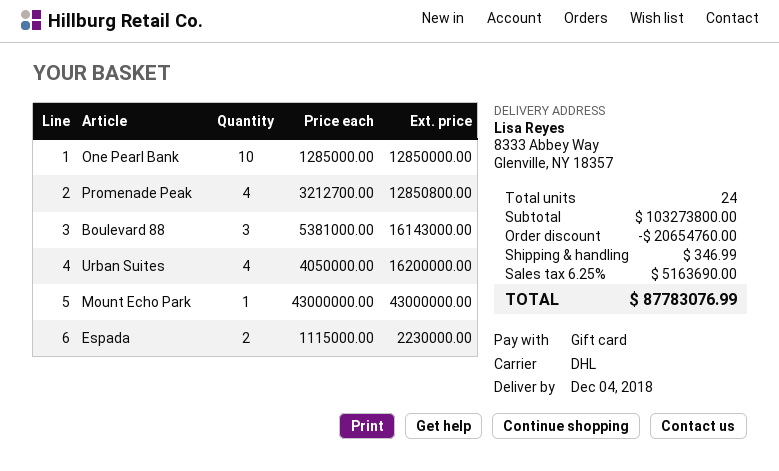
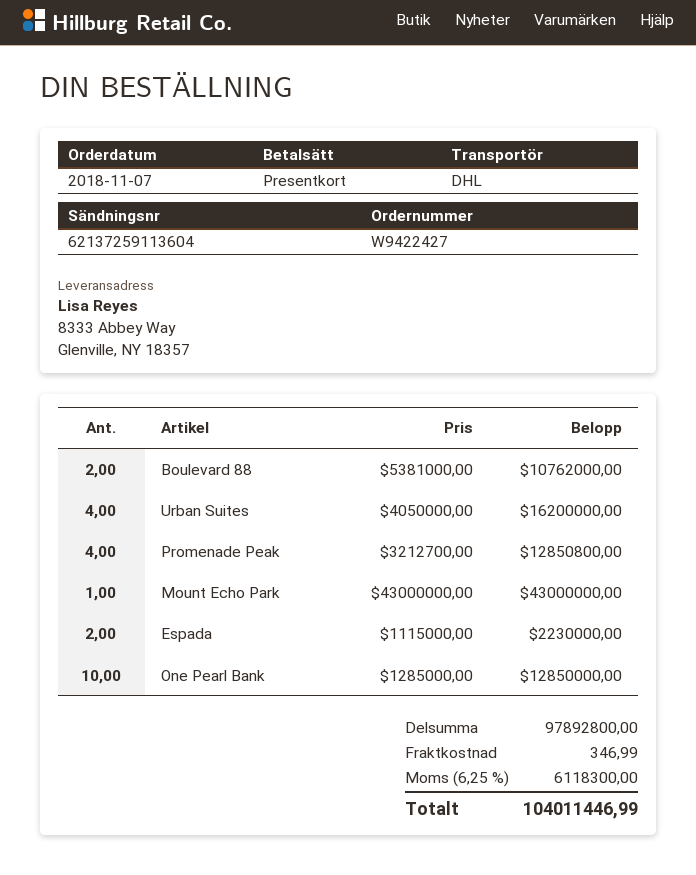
Boulevard 88: 3 x 5381000.00 = 16143000.00 -> 2 x 5381000.00 = 10762000.00
subtotal: 103273800.00 -> 97892800.00
discount: 20654760.00 -> none
tax: 6.25% = 5163690.00 -> 6.25% = 6118300.00
total: 87783076.99 -> 104011446.99

